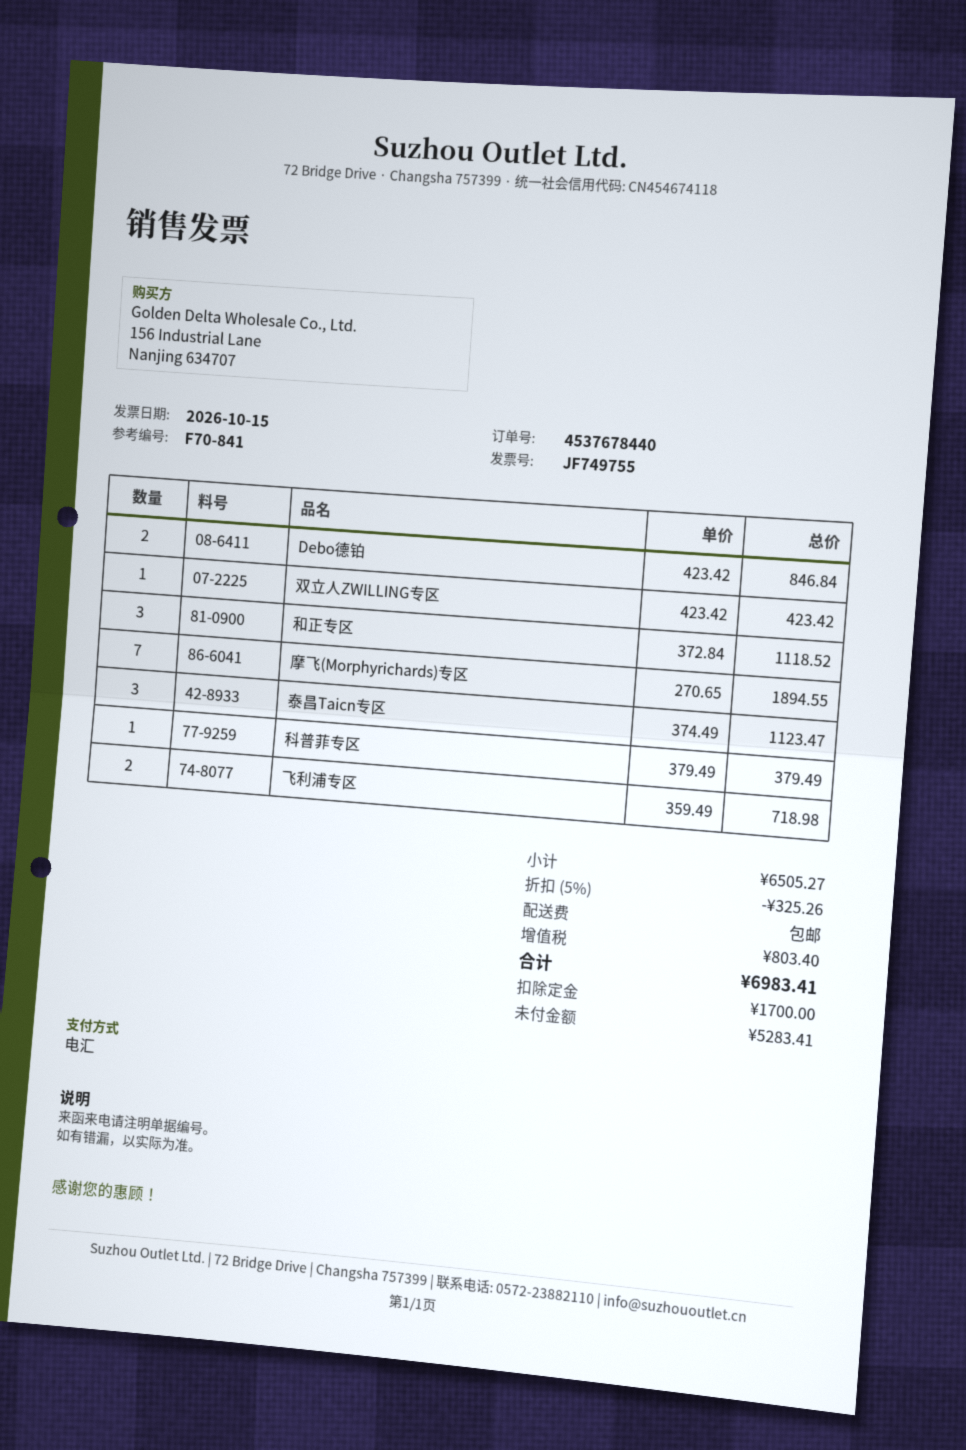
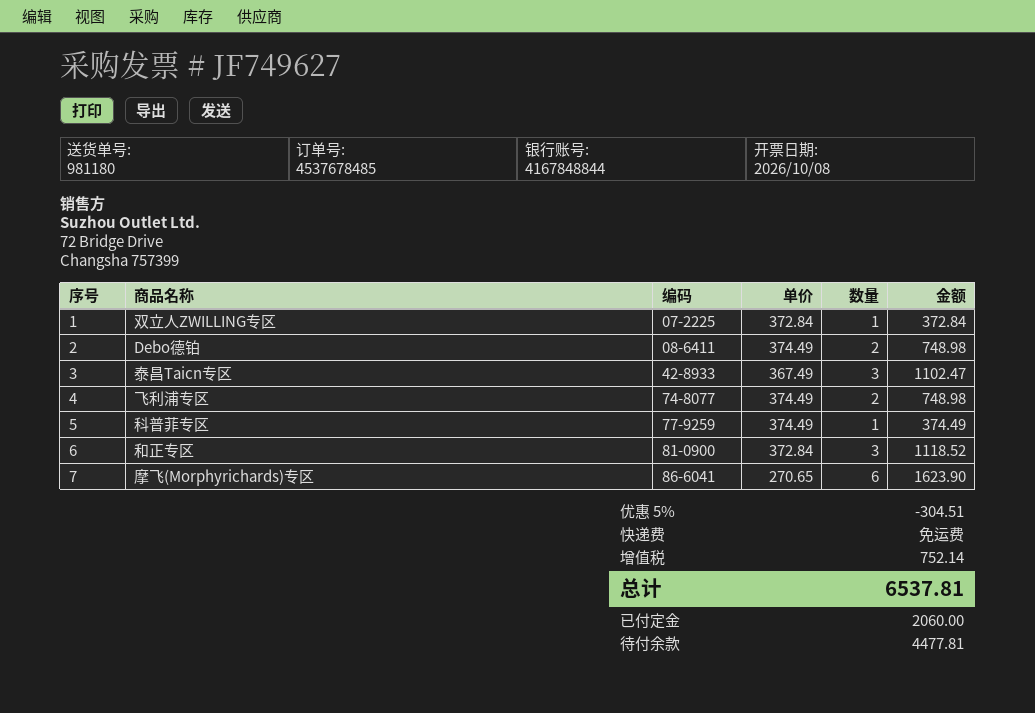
order number: 4537678440 -> 4537678485
invoice number: JF749755 -> JF749627
invoice date: 2026-10-15 -> 2026-10-08
Debo德铂: 2 x 423.42 = 846.84 -> 2 x 374.49 = 748.98
双立人ZWILLING专区: 1 x 423.42 = 423.42 -> 1 x 372.84 = 372.84
摩飞(Morphyrichards)专区: 7 x 270.65 = 1894.55 -> 6 x 270.65 = 1623.90
泰昌Taicn专区: 3 x 374.49 = 1123.47 -> 3 x 367.49 = 1102.47
科普菲专区: 1 x 379.49 = 379.49 -> 1 x 374.49 = 374.49
飞利浦专区: 2 x 359.49 = 718.98 -> 2 x 374.49 = 748.98
discount: 5% = 325.26 -> 5% = 304.51
tax: 803.40 -> 752.14
total: 6983.41 -> 6537.81
deposit: 1700.00 -> 2060.00
balance: 5283.41 -> 4477.81

